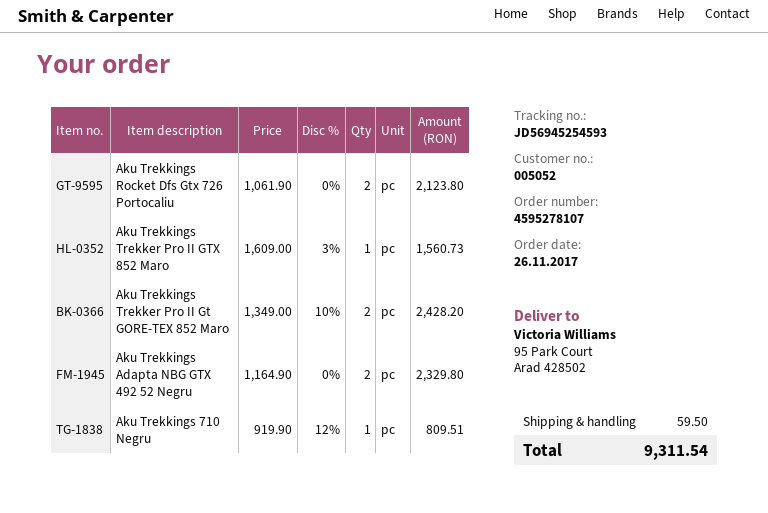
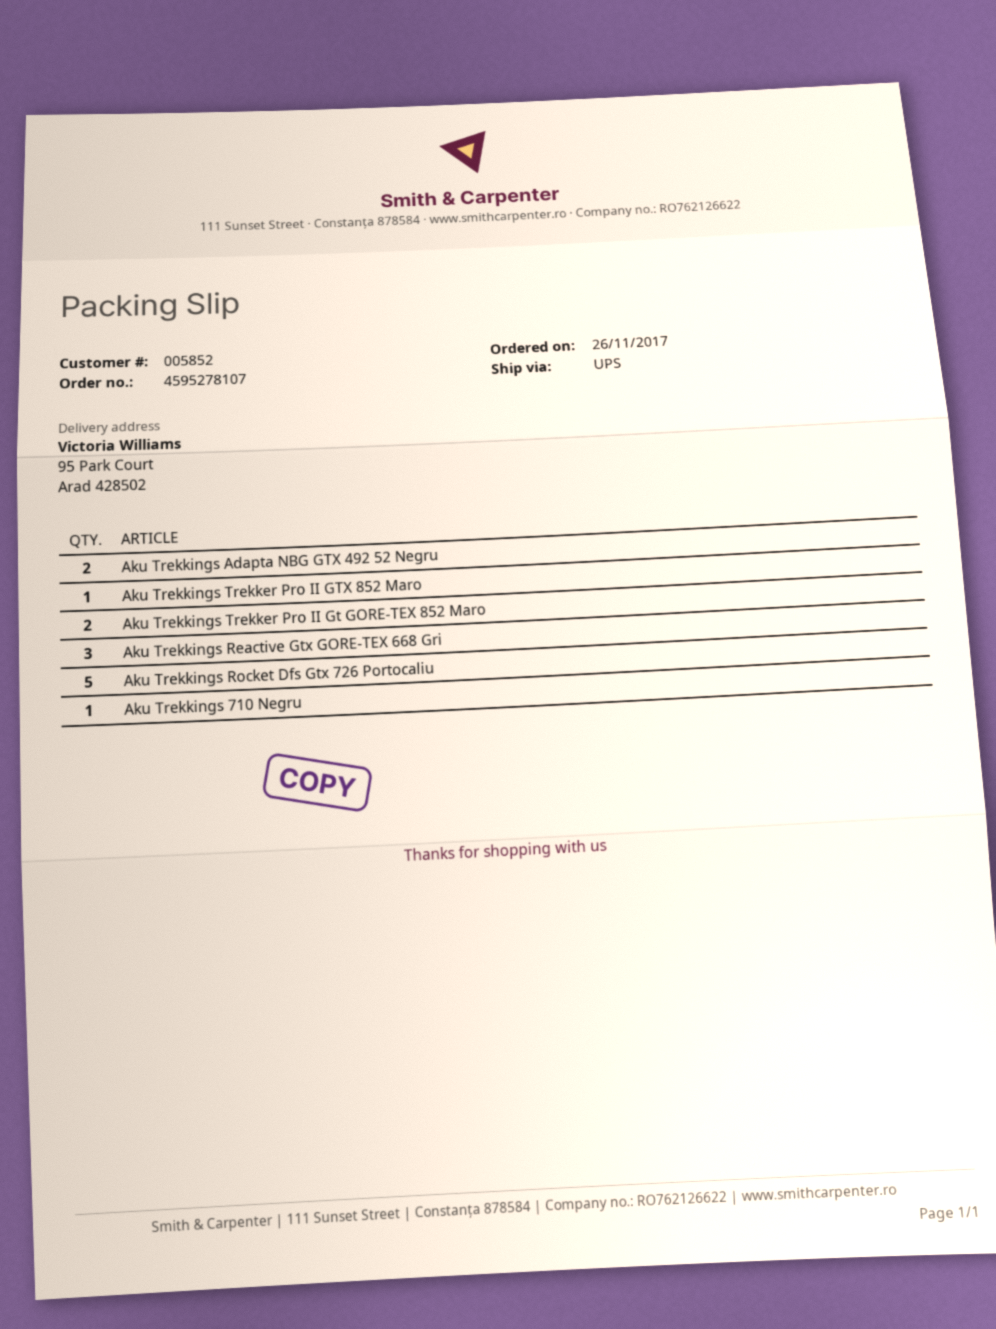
customer number: 005052 -> 005852
Aku Trekkings Rocket Dfs Gtx 726 Portocaliu: 2 -> 5
Aku Trekkings Reactive Gtx GORE-TEX 668 Gri: none -> 3

